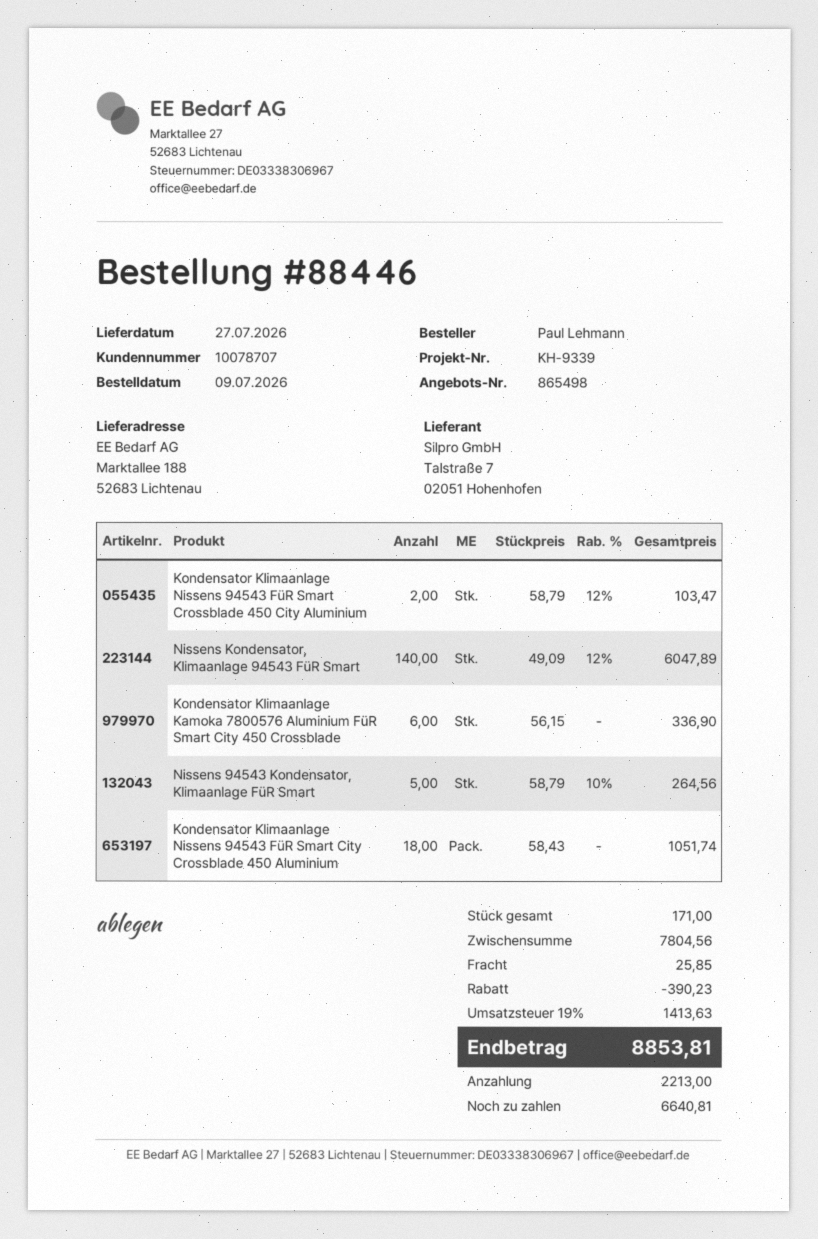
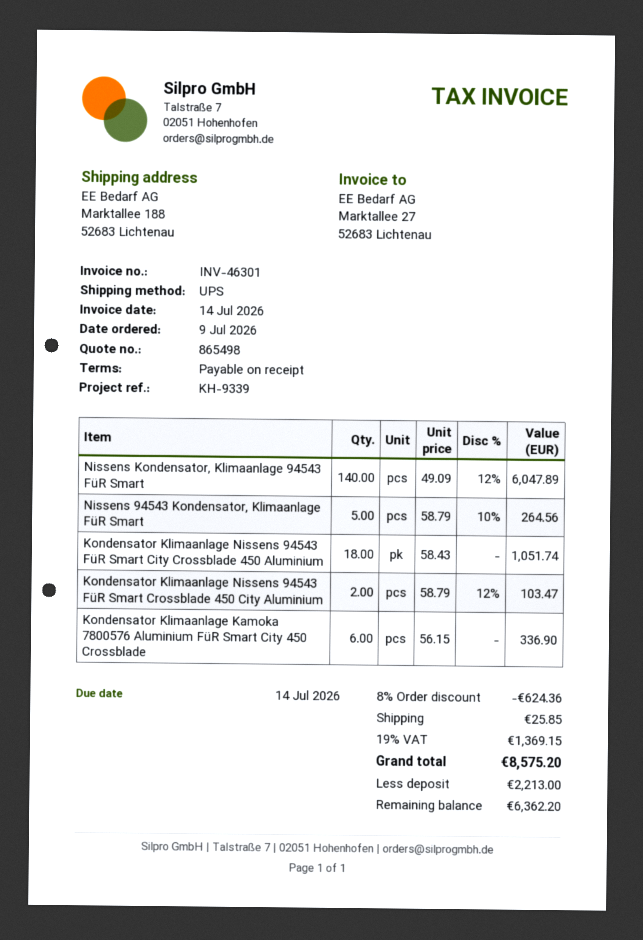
discount: 390.23 -> 624.36
tax: 19% = 1413.63 -> 19% = 1369.15
total: 8853.81 -> 8575.20
balance: 6640.81 -> 6362.20

